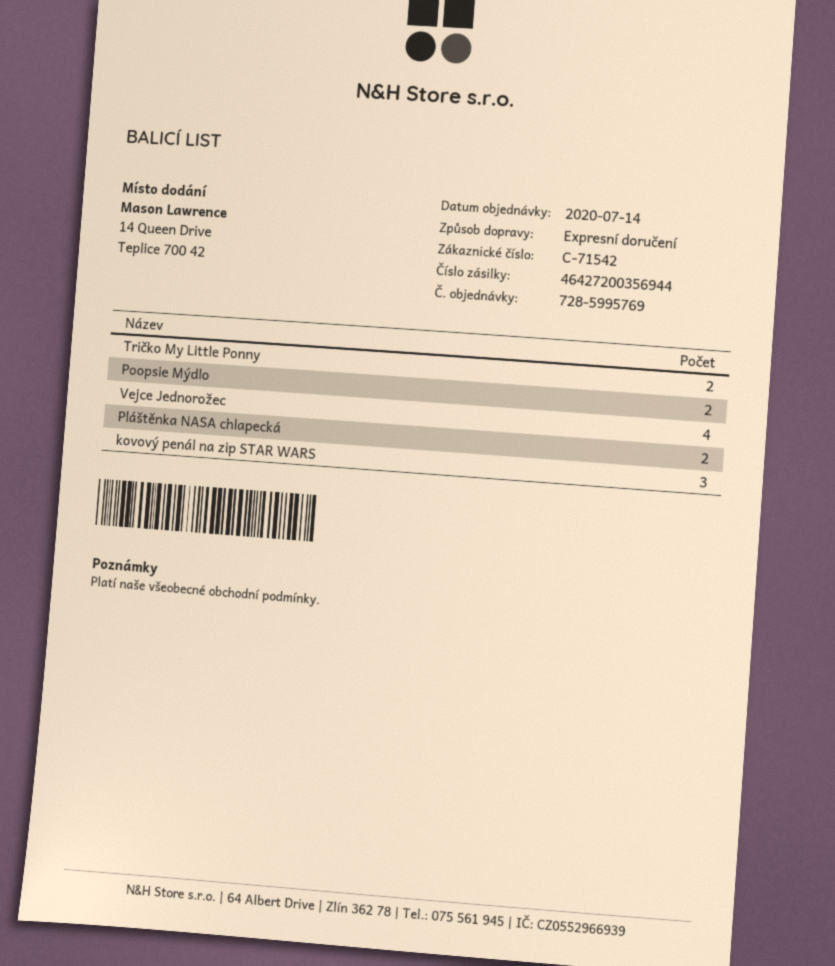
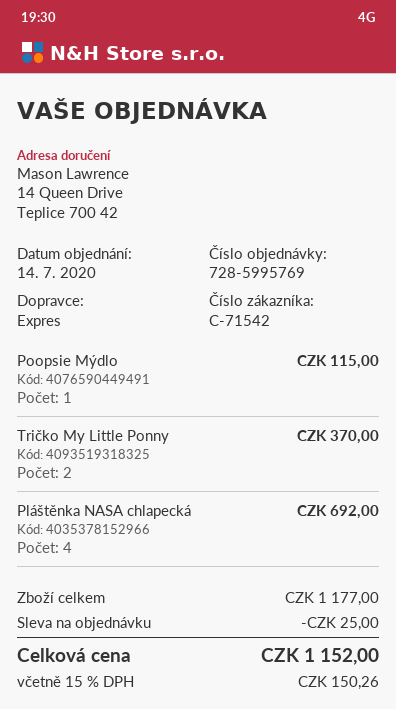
Poopsie Mýdlo: 2 -> 1
Vejce Jednorožec: 4 -> none
Pláštěnka NASA chlapecká: 2 -> 4
kovový penál na zip STAR WARS: 3 -> none

